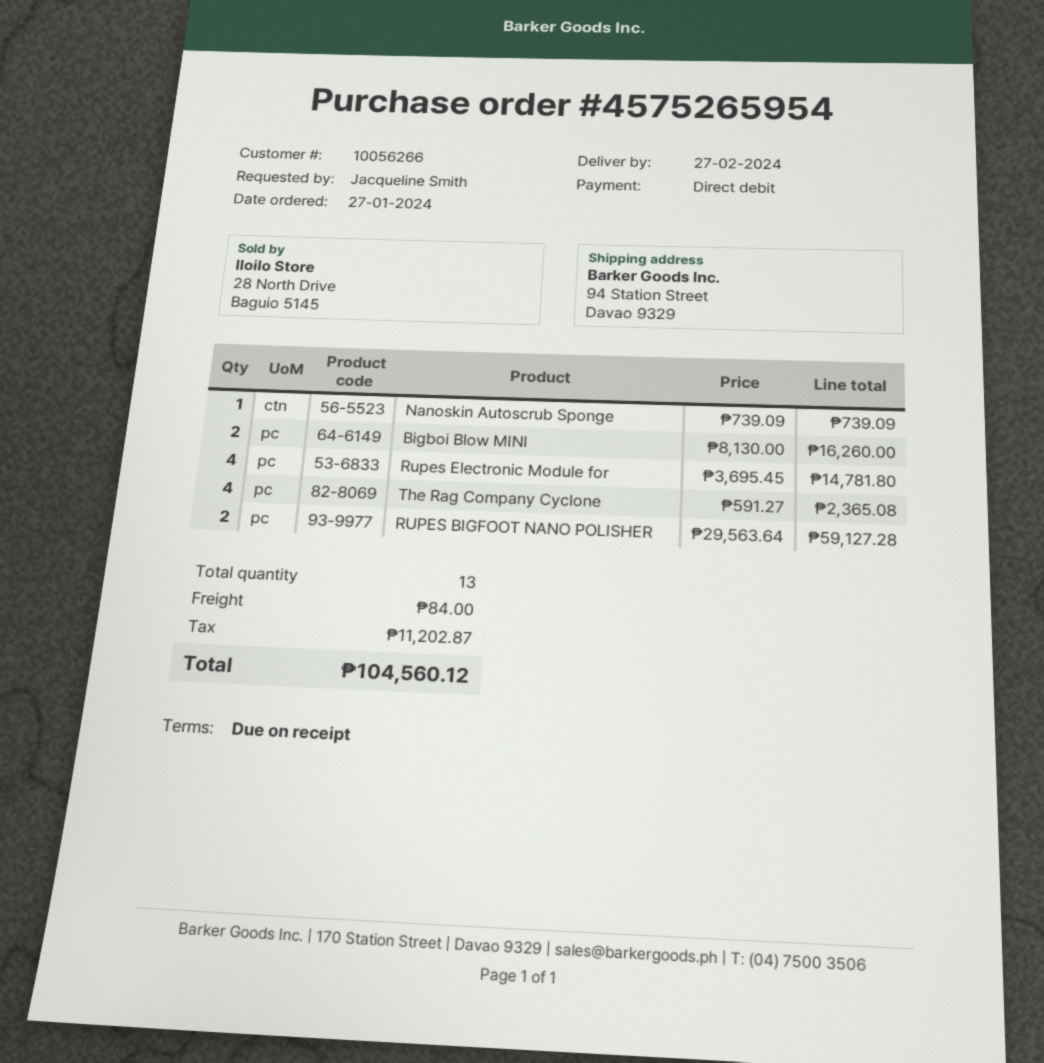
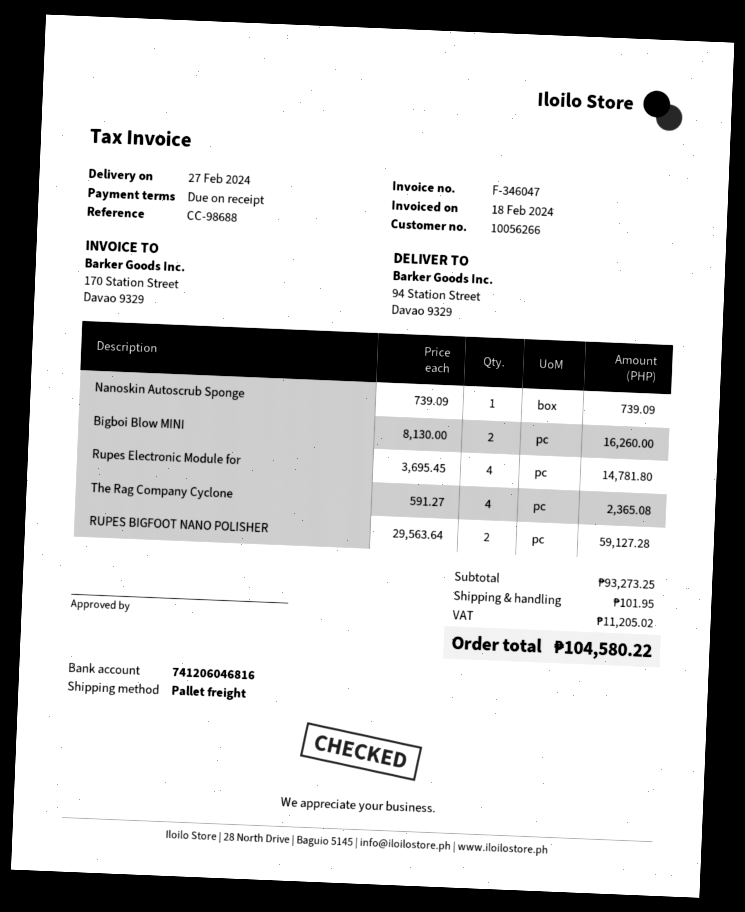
shipping: 84.00 -> 101.95
tax: 11202.87 -> 11205.02
total: 104560.12 -> 104580.22

